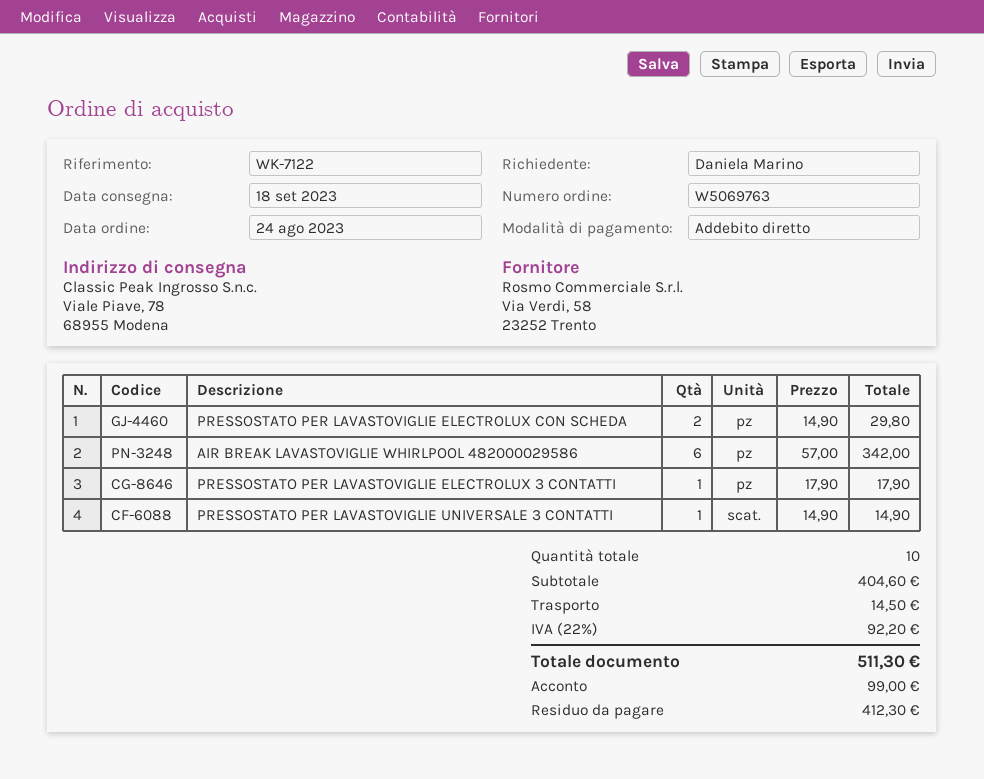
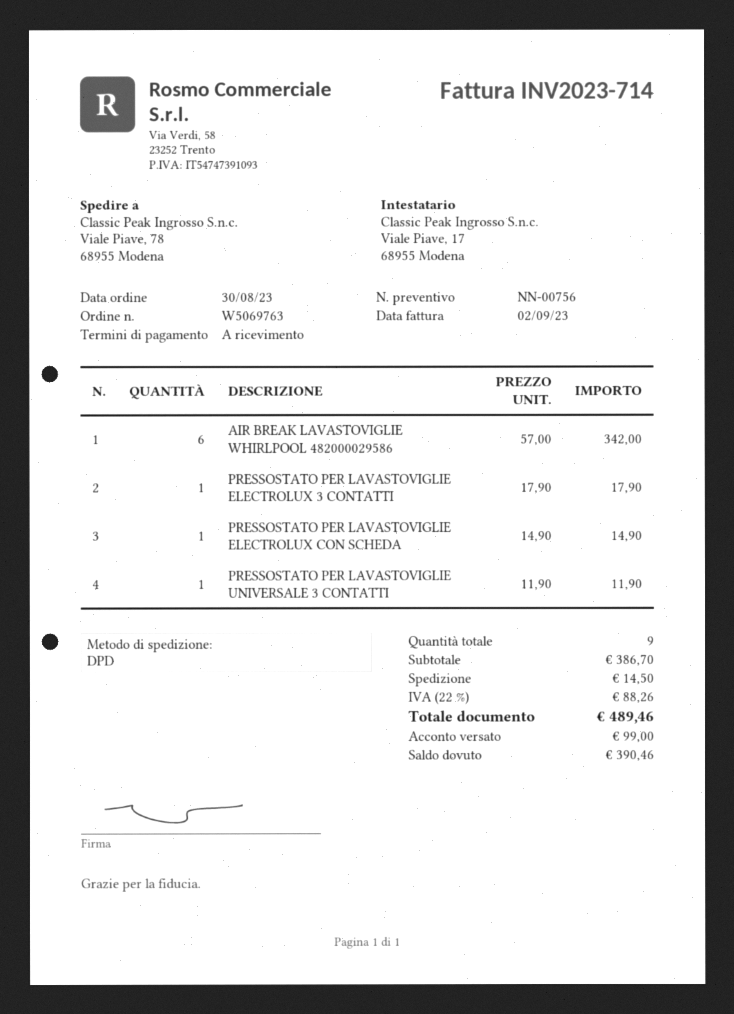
order date: 2023-08-24 -> 2023-08-30
PRESSOSTATO PER LAVASTOVIGLIE ELECTROLUX CON SCHEDA: 2 x 14.90 = 29.80 -> 1 x 14.90 = 14.90
PRESSOSTATO PER LAVASTOVIGLIE UNIVERSALE 3 CONTATTI: 1 x 14.90 = 14.90 -> 1 x 11.90 = 11.90
total quantity: 10 -> 9
subtotal: 404.60 -> 386.70
tax: 22% = 92.20 -> 22% = 88.26
total: 511.30 -> 489.46
balance: 412.30 -> 390.46

